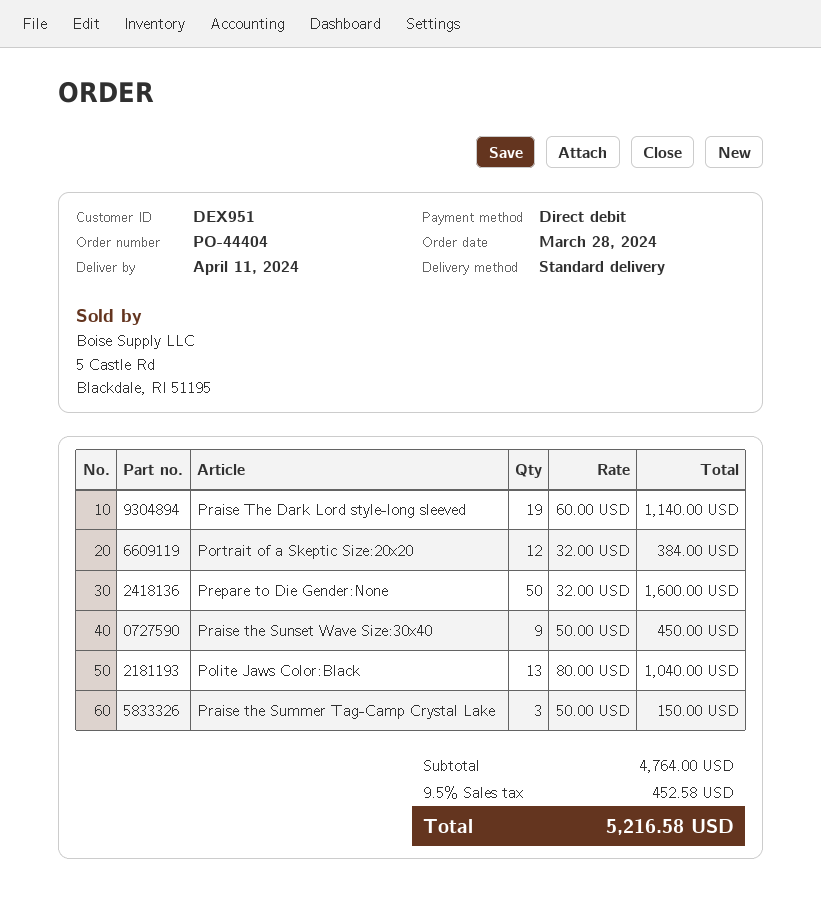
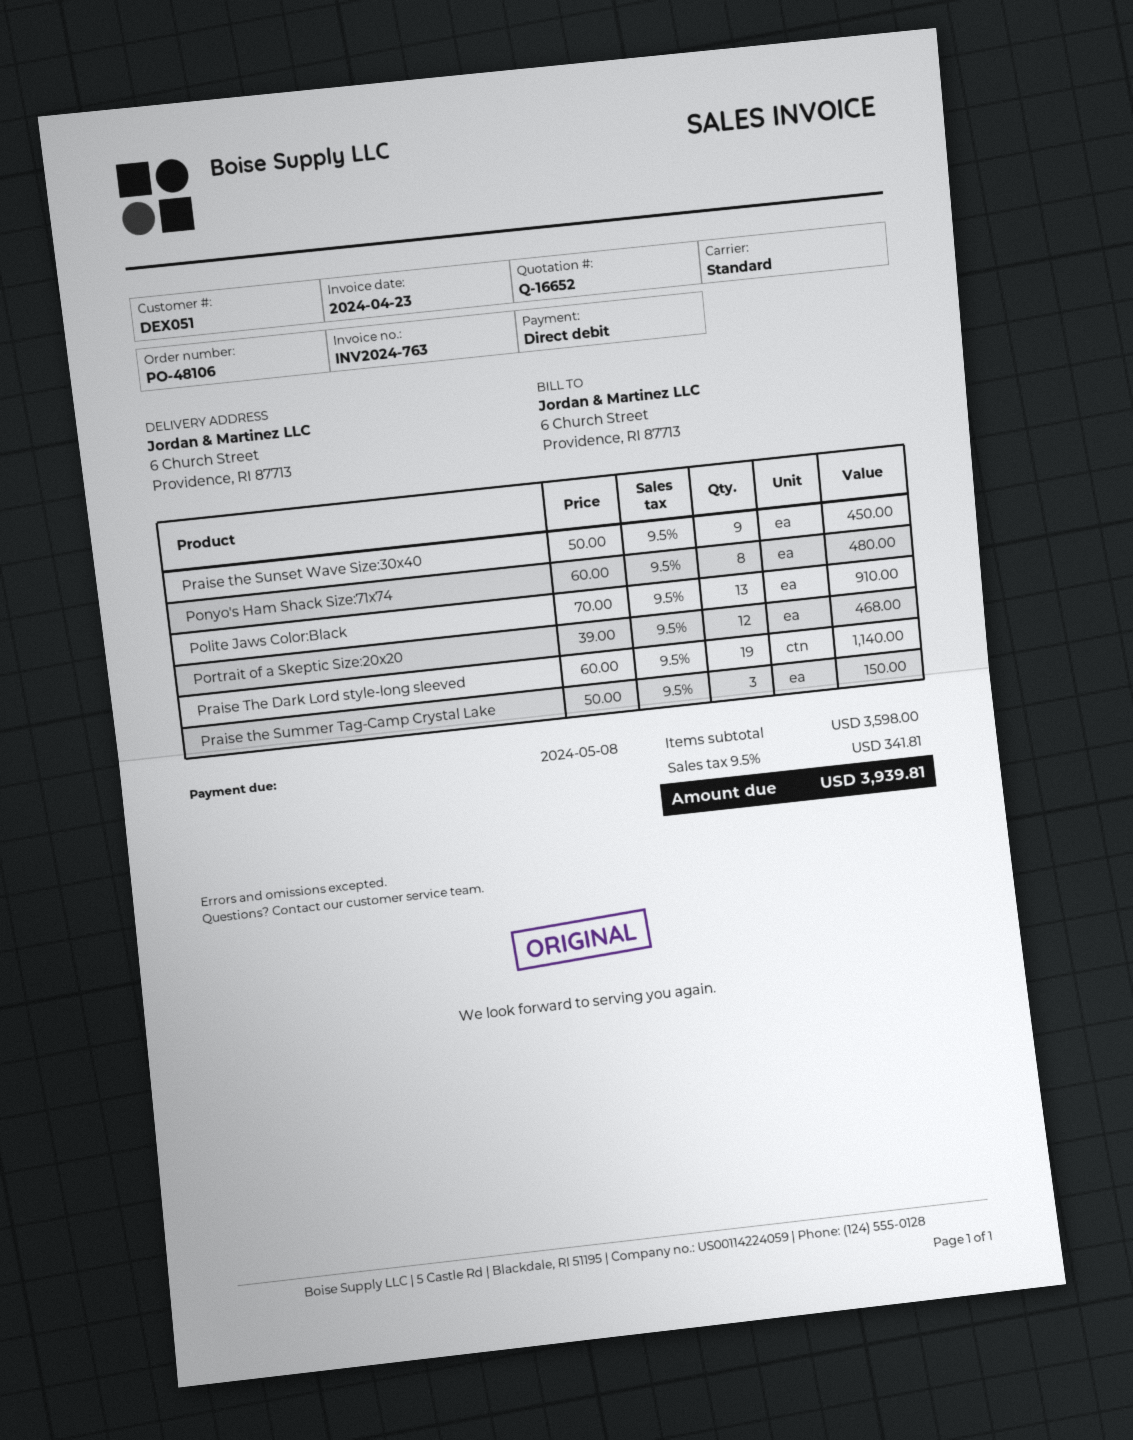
order number: PO-44404 -> PO-48106
customer number: DEX951 -> DEX051
Portrait of a Skeptic Size:20x20: 12 x 32.00 = 384.00 -> 12 x 39.00 = 468.00
Prepare to Die Gender:None: 50 x 32.00 = 1600.00 -> none
Polite Jaws Color:Black: 13 x 80.00 = 1040.00 -> 13 x 70.00 = 910.00
Ponyo's Ham Shack Size:71x74: none -> 8 x 60.00 = 480.00
subtotal: 4764.00 -> 3598.00
tax: 9.5% = 452.58 -> 9.5% = 341.81
total: 5216.58 -> 3939.81

